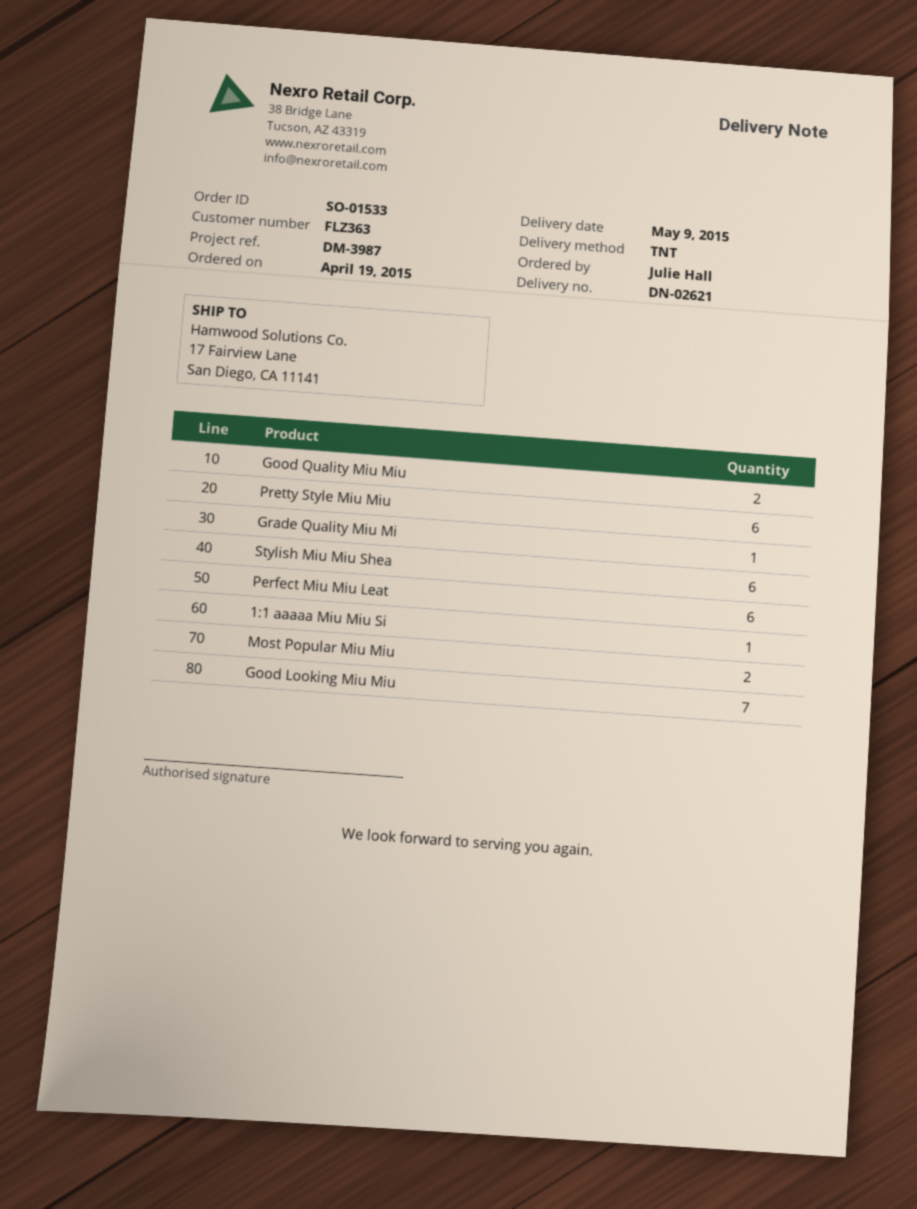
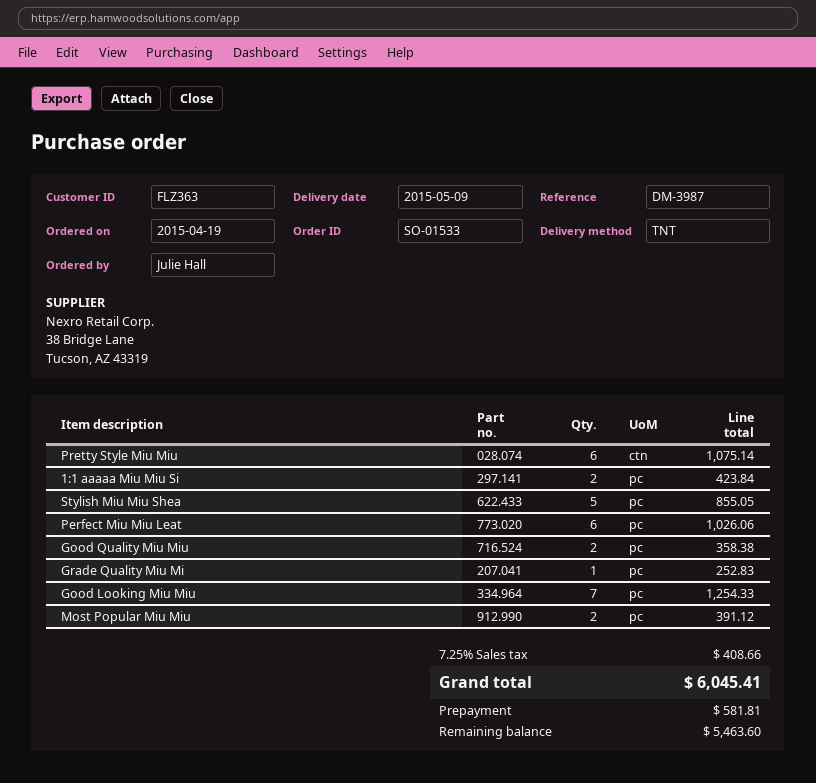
Stylish Miu Miu Shea: 6 -> 5
1:1 aaaaa Miu Miu Si: 1 -> 2

